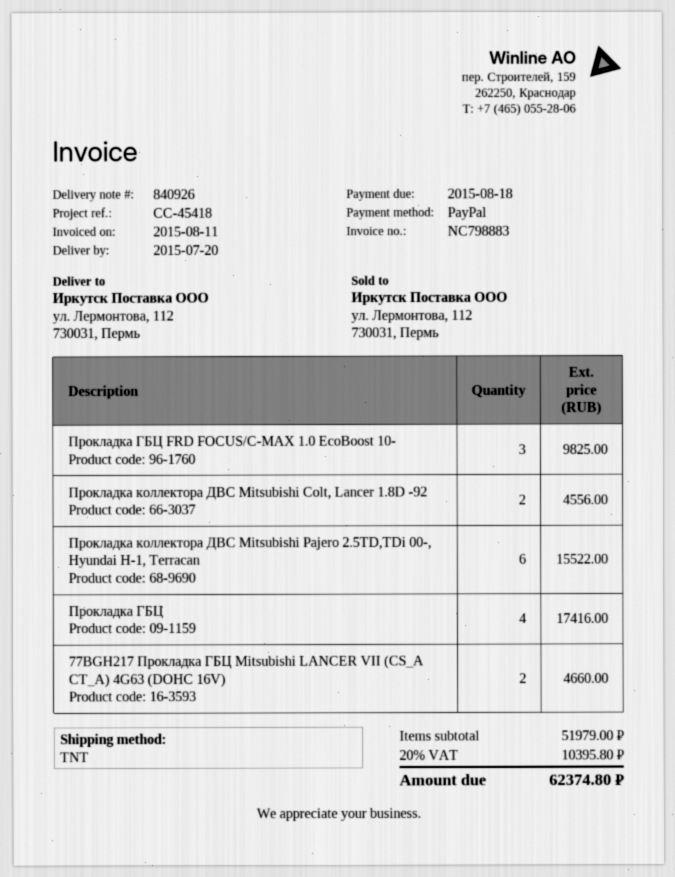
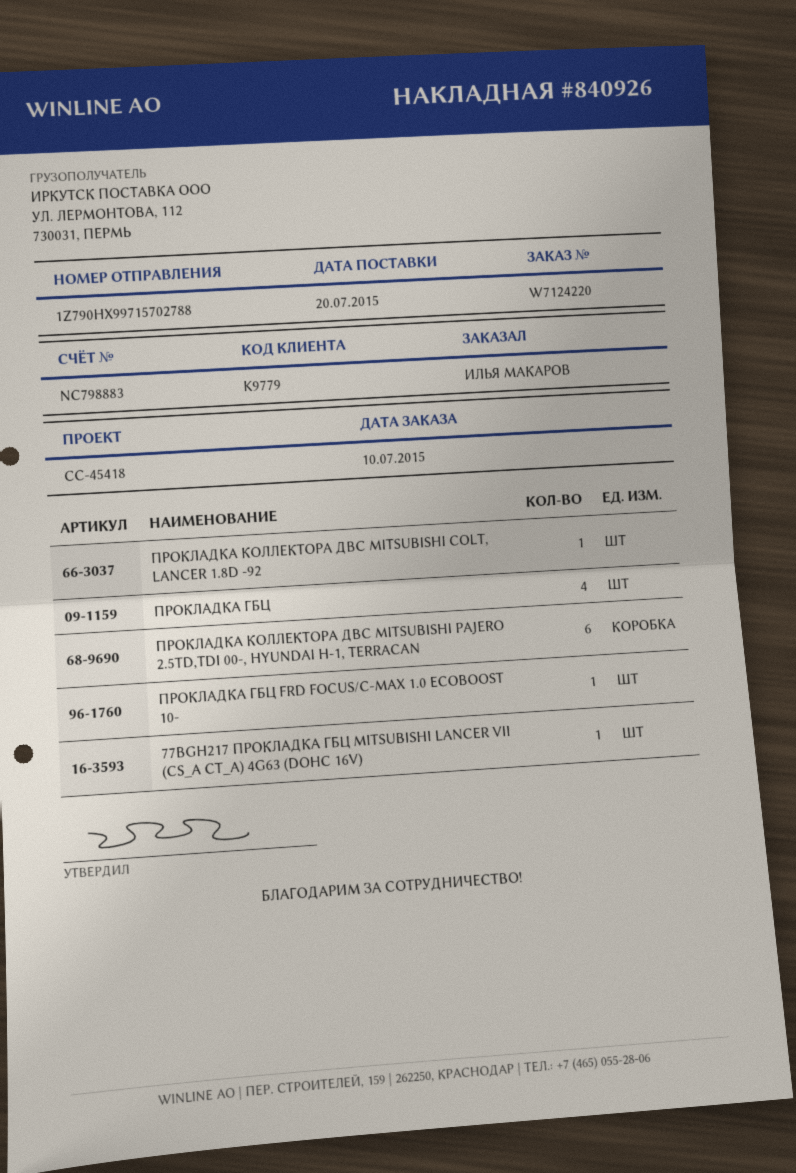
Прокладка ГБЦ FRD FOCUS/C-MAX 1.0 EcoBoost 10-: 3 -> 1
Прокладка коллектора ДВС Mitsubishi Colt, Lancer 1.8D -92: 2 -> 1
77BGH217 Прокладка ГБЦ Mitsubishi LANCER VII (CS_A CT_A) 4G63 (DOHC 16V): 2 -> 1

